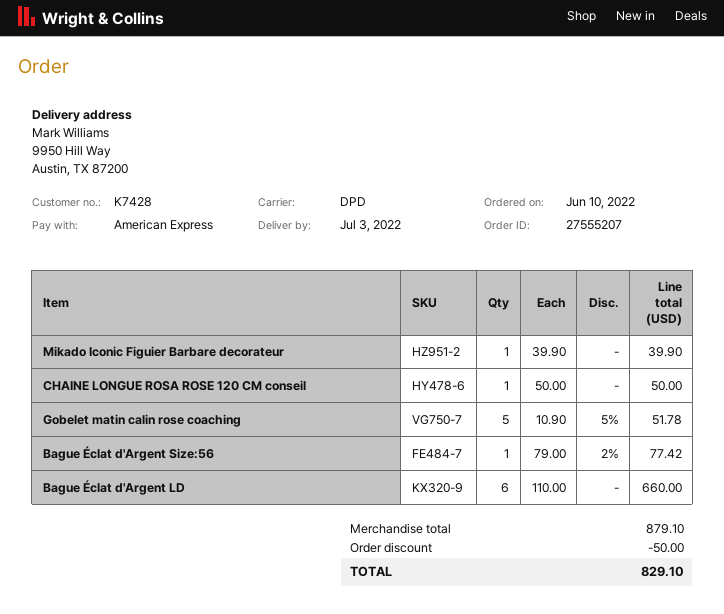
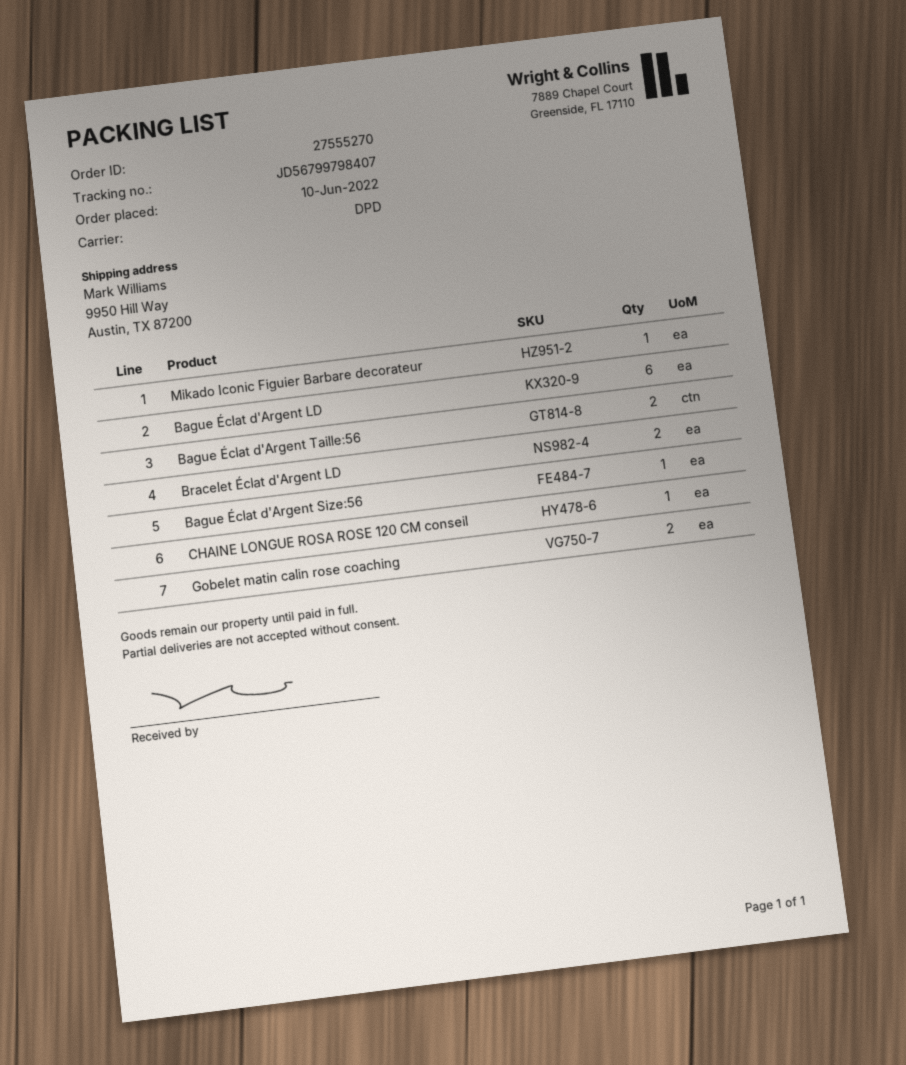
order number: 27555207 -> 27555270
Gobelet matin calin rose coaching: 5 -> 2
Bague Éclat d'Argent Taille:56: none -> 2
Bracelet Éclat d'Argent LD: none -> 2

